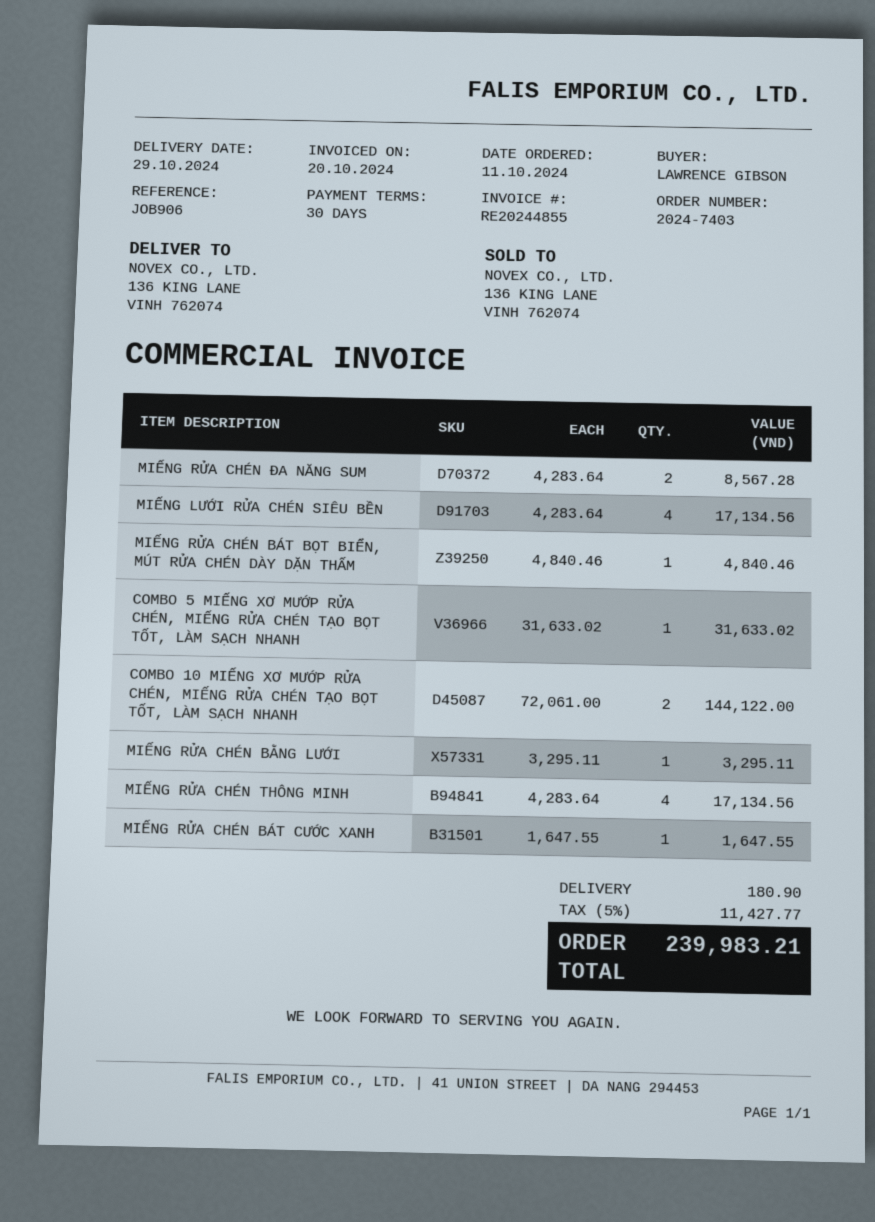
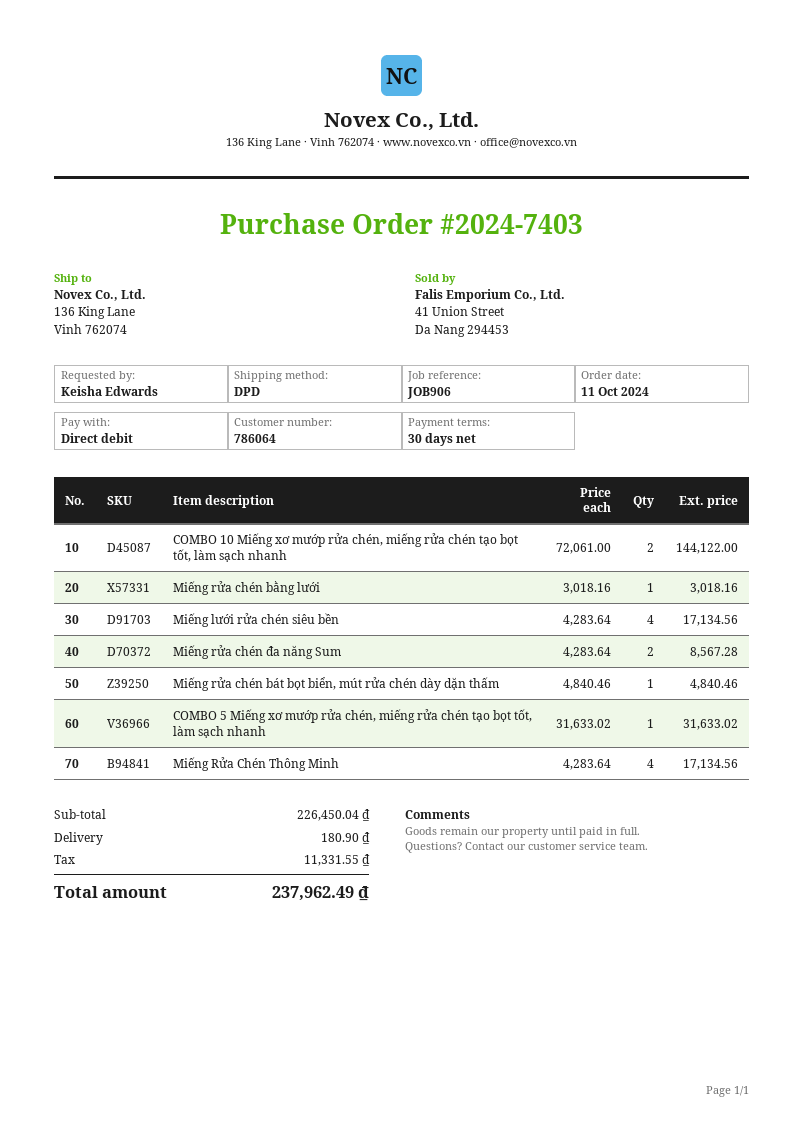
ordered by: LAWRENCE GIBSON -> Keisha Edwards
MIẾNG RỬA CHÉN BẰNG LƯỚI: 1 x 3295.11 = 3295.11 -> 1 x 3018.16 = 3018.16
MIẾNG RỬA CHÉN BÁT CƯỚC XANH: 1 x 1647.55 = 1647.55 -> none
tax: 11427.77 -> 11331.55
total: 239983.21 -> 237962.49

